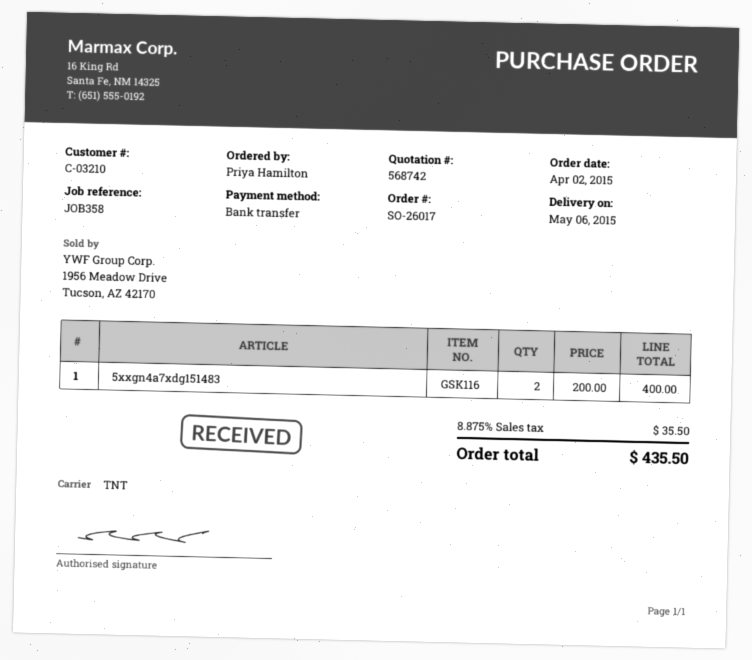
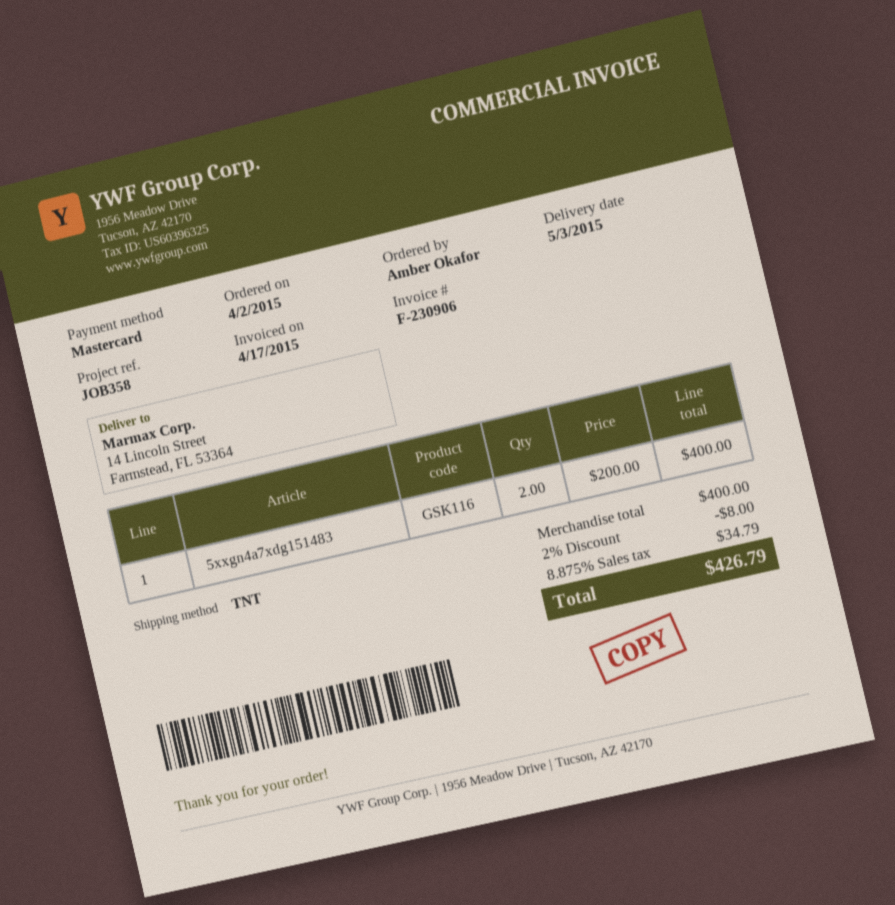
delivery date: 2015-05-06 -> 2015-05-03
ordered by: Priya Hamilton -> Amber Okafor
payment method: bank transfer -> Mastercard
discount: none -> 2% = 8.00
tax: 8.875% = 35.50 -> 8.875% = 34.79
total: 435.50 -> 426.79

